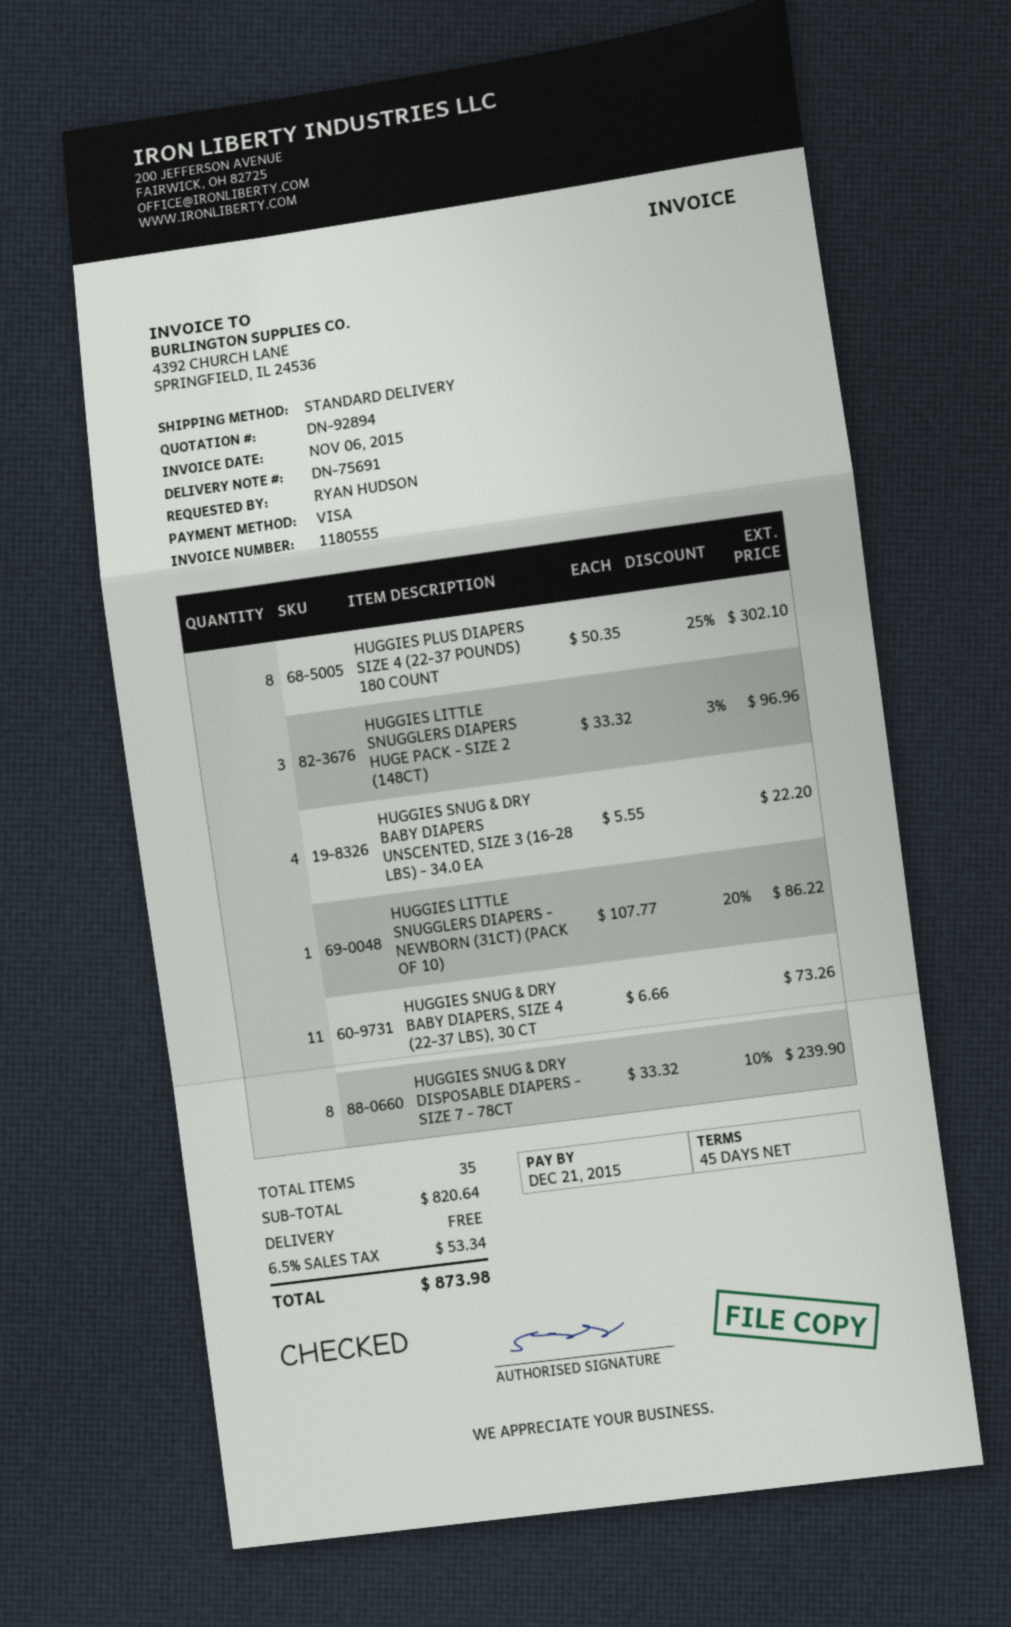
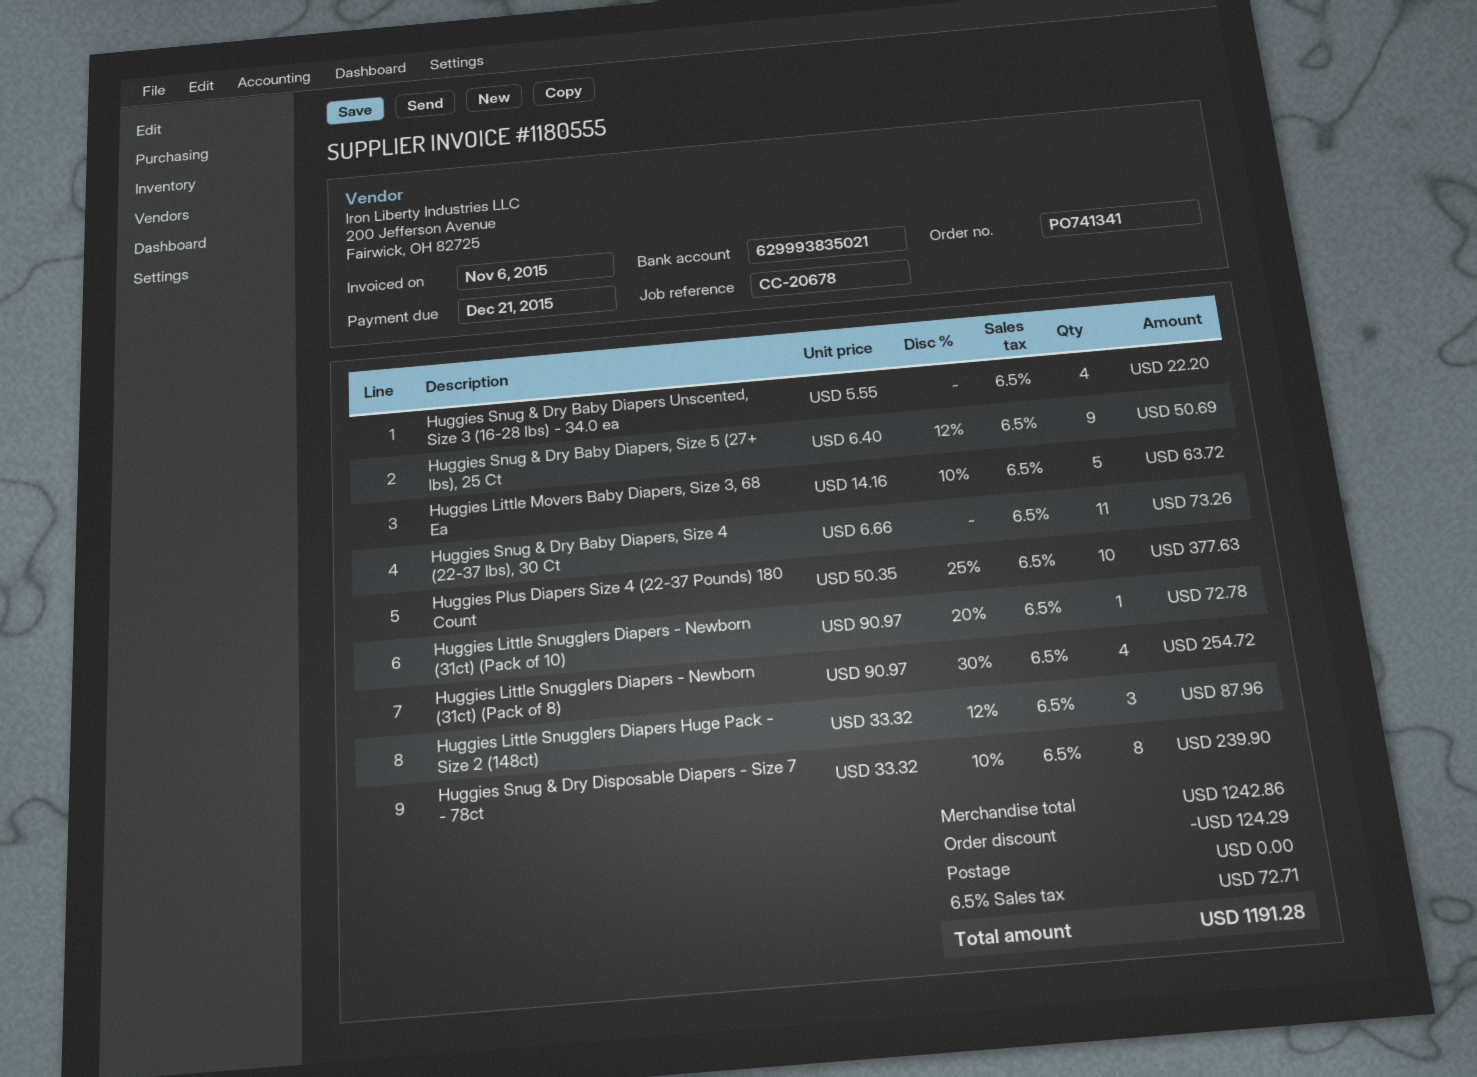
HUGGIES PLUS DIAPERS SIZE 4 (22-37 POUNDS) 180 COUNT: 8 x 50.35 - 25% = 302.10 -> 10 x 50.35 - 25% = 377.63
HUGGIES LITTLE SNUGGLERS DIAPERS HUGE PACK - SIZE 2 (148CT): 3 x 33.32 - 3% = 96.96 -> 3 x 33.32 - 12% = 87.96
HUGGIES LITTLE SNUGGLERS DIAPERS - NEWBORN (31CT) (PACK OF 10): 1 x 107.77 - 20% = 86.22 -> 1 x 90.97 - 20% = 72.78
Huggies Snug & Dry Baby Diapers, Size 5 (27+ lbs), 25 Ct: none -> 9 x 6.40 - 12% = 50.69
Huggies Little Movers Baby Diapers, Size 3, 68 Ea: none -> 5 x 14.16 - 10% = 63.72
Huggies Little Snugglers Diapers - Newborn (31ct) (Pack of 8): none -> 4 x 90.97 - 30% = 254.72
subtotal: 820.64 -> 1242.86
discount: none -> 124.29
tax: 6.5% = 53.34 -> 6.5% = 72.71
total: 873.98 -> 1191.28

